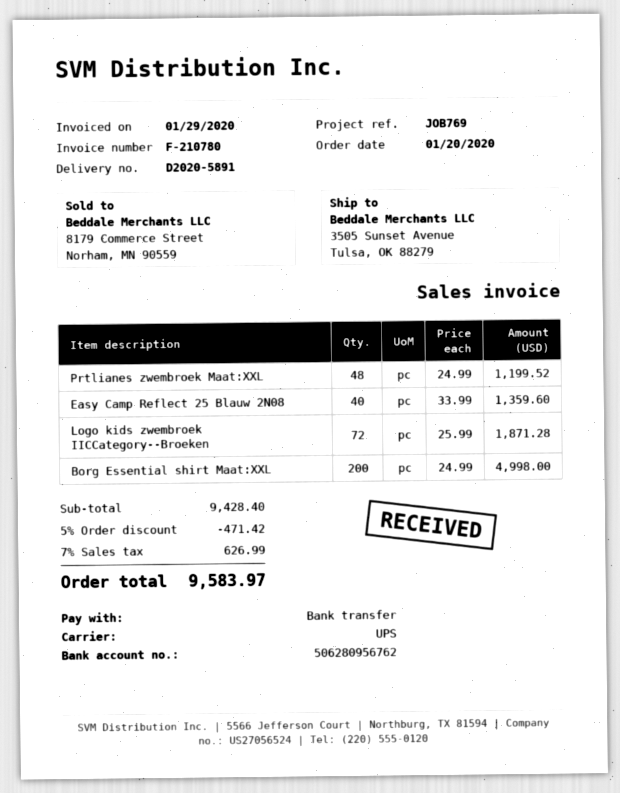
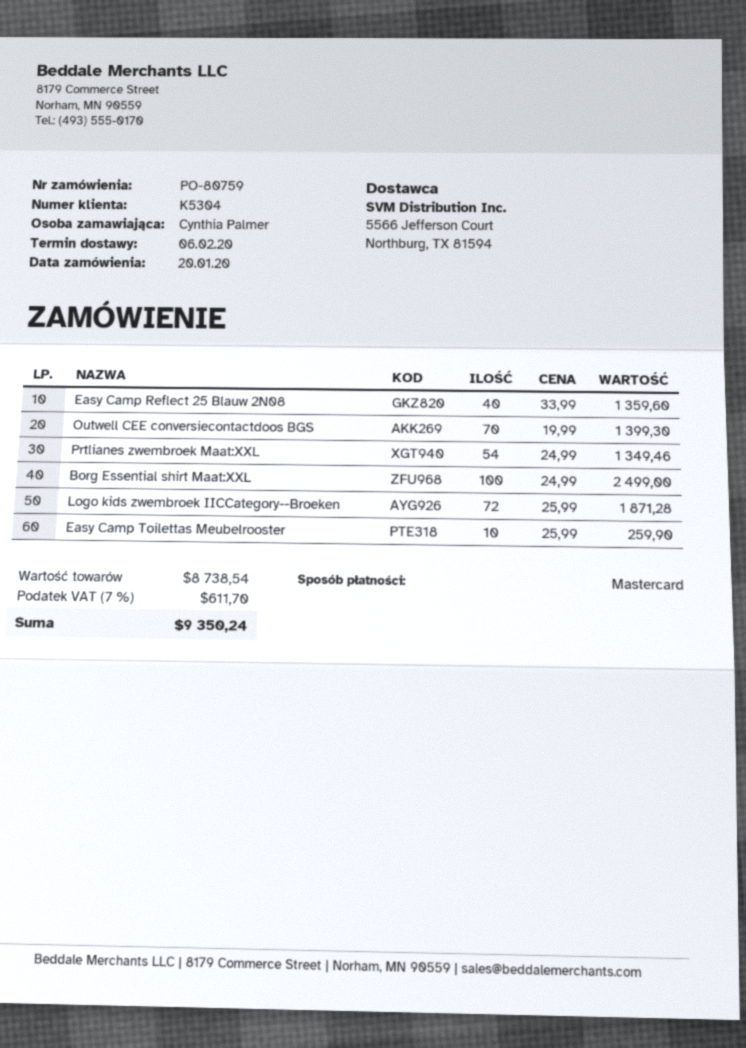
payment method: bank transfer -> Mastercard
Prtlianes zwembroek Maat:XXL: 48 x 24.99 = 1199.52 -> 54 x 24.99 = 1349.46
Borg Essential shirt Maat:XXL: 200 x 24.99 = 4998.00 -> 100 x 24.99 = 2499.00
Outwell CEE conversiecontactdoos BGS: none -> 70 x 19.99 = 1399.30
Easy Camp Toilettas Meubelrooster: none -> 10 x 25.99 = 259.90
subtotal: 9428.40 -> 8738.54
discount: 5% = 471.42 -> none
tax: 7% = 626.99 -> 7% = 611.70
total: 9583.97 -> 9350.24

